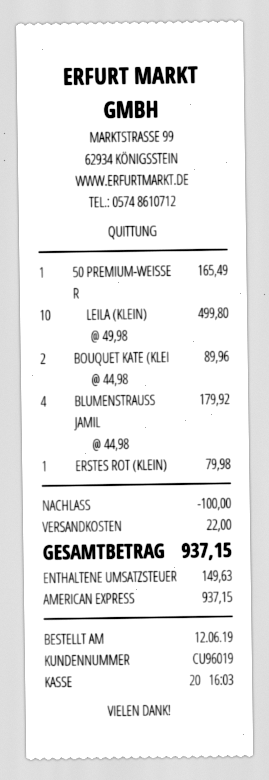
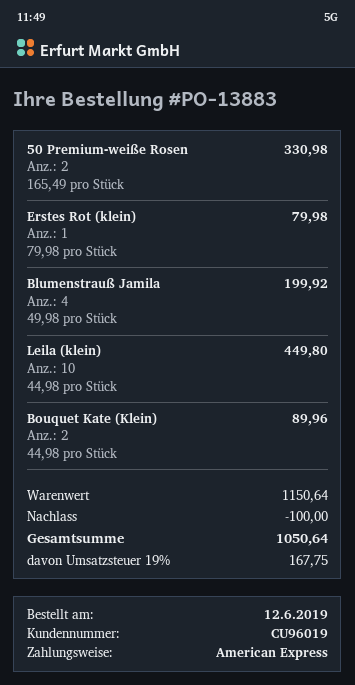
50 PREMIUM-WEISSE R: 1 x 165.49 = 165.49 -> 2 x 165.49 = 330.98
LEILA (KLEIN): 10 x 49.98 = 499.80 -> 10 x 44.98 = 449.80
BLUMENSTRAUSS JAMIL: 4 x 44.98 = 179.92 -> 4 x 49.98 = 199.92
shipping: 22.00 -> none
tax: 149.63 -> 167.75
total: 937.15 -> 1050.64

